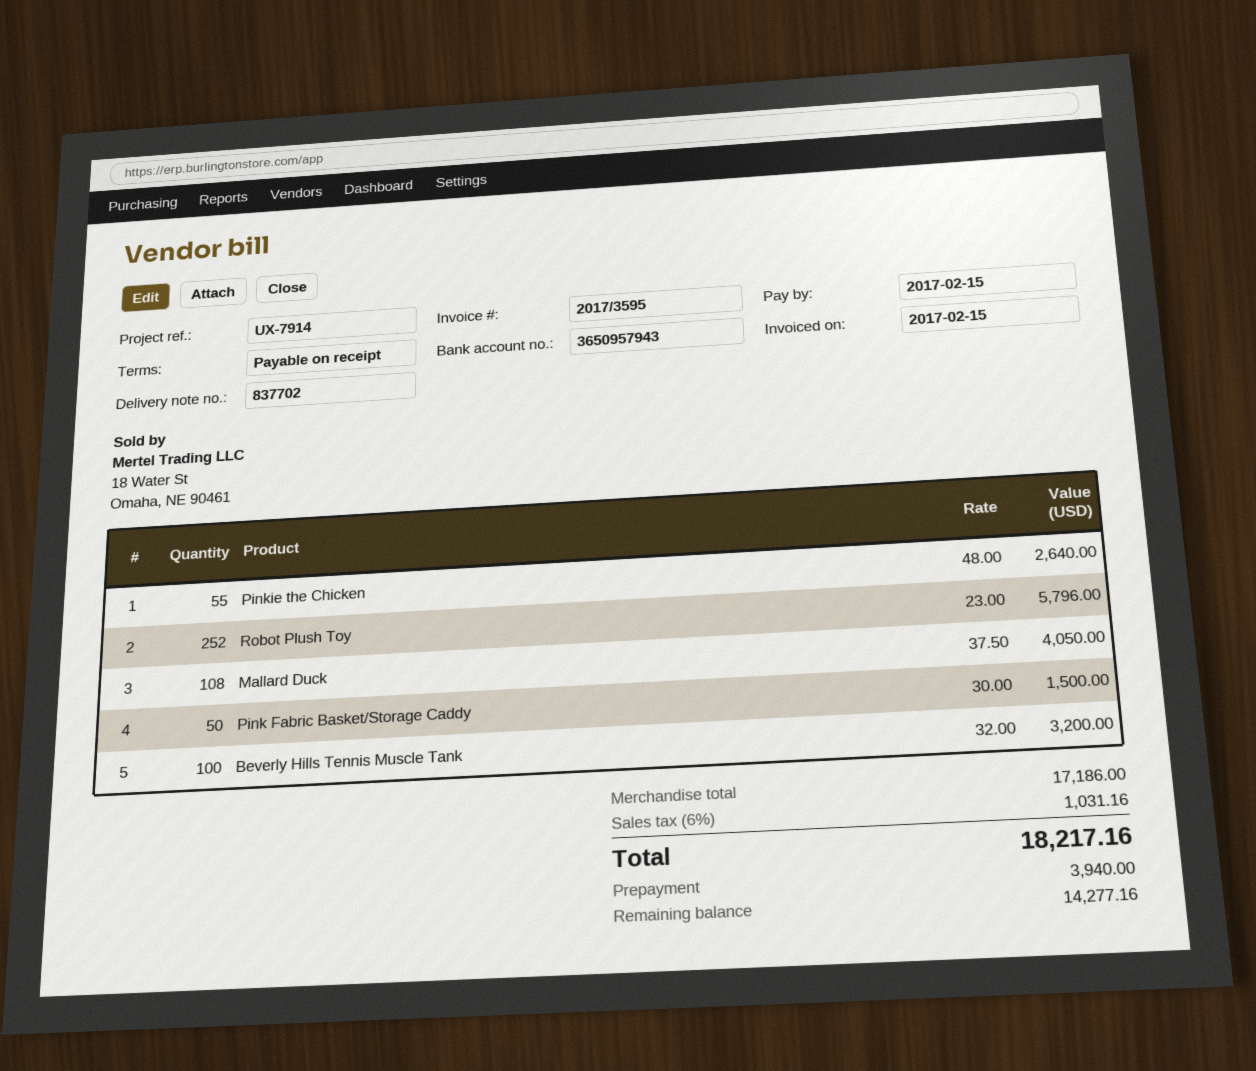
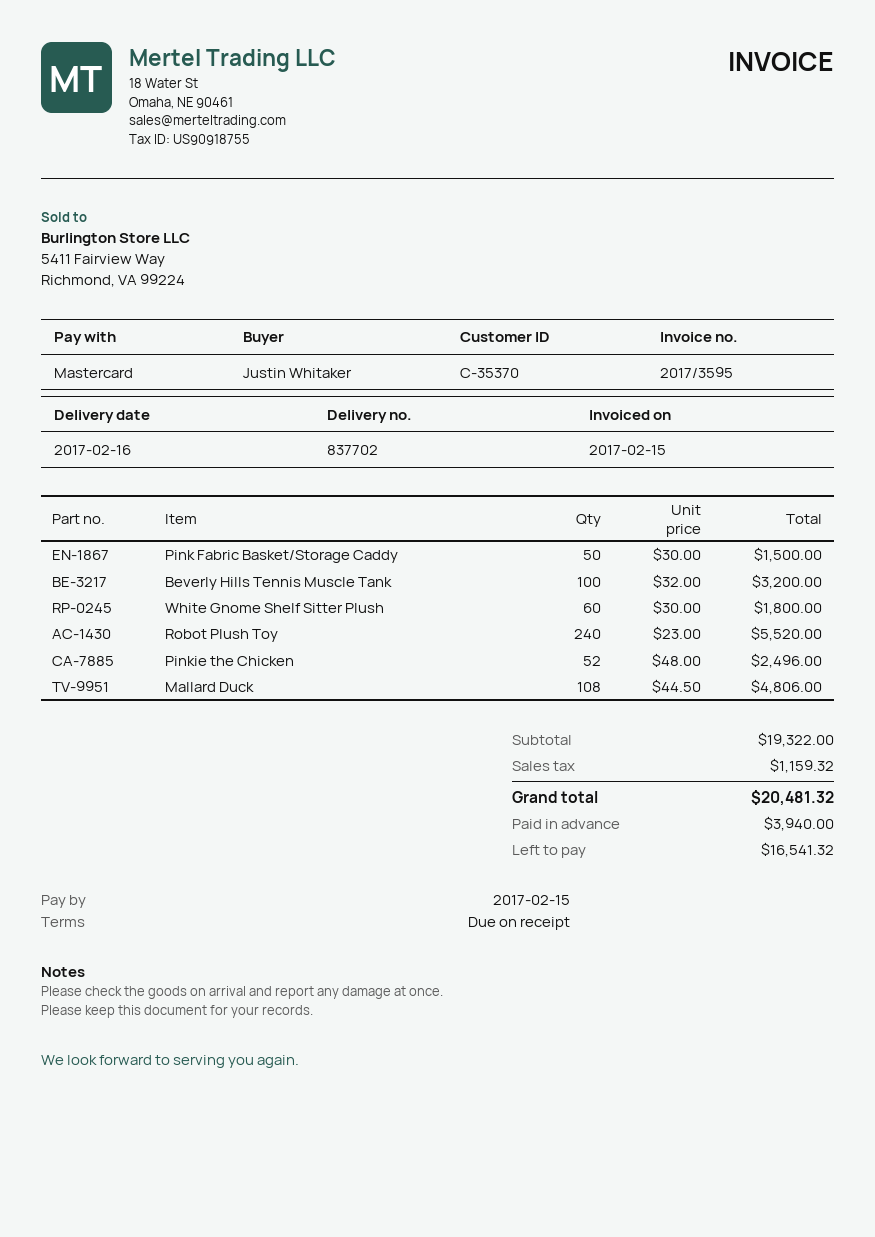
Pinkie the Chicken: 55 x 48.00 = 2640.00 -> 52 x 48.00 = 2496.00
Robot Plush Toy: 252 x 23.00 = 5796.00 -> 240 x 23.00 = 5520.00
Mallard Duck: 108 x 37.50 = 4050.00 -> 108 x 44.50 = 4806.00
White Gnome Shelf Sitter Plush: none -> 60 x 30.00 = 1800.00
subtotal: 17186.00 -> 19322.00
tax: 1031.16 -> 1159.32
total: 18217.16 -> 20481.32
balance: 14277.16 -> 16541.32

